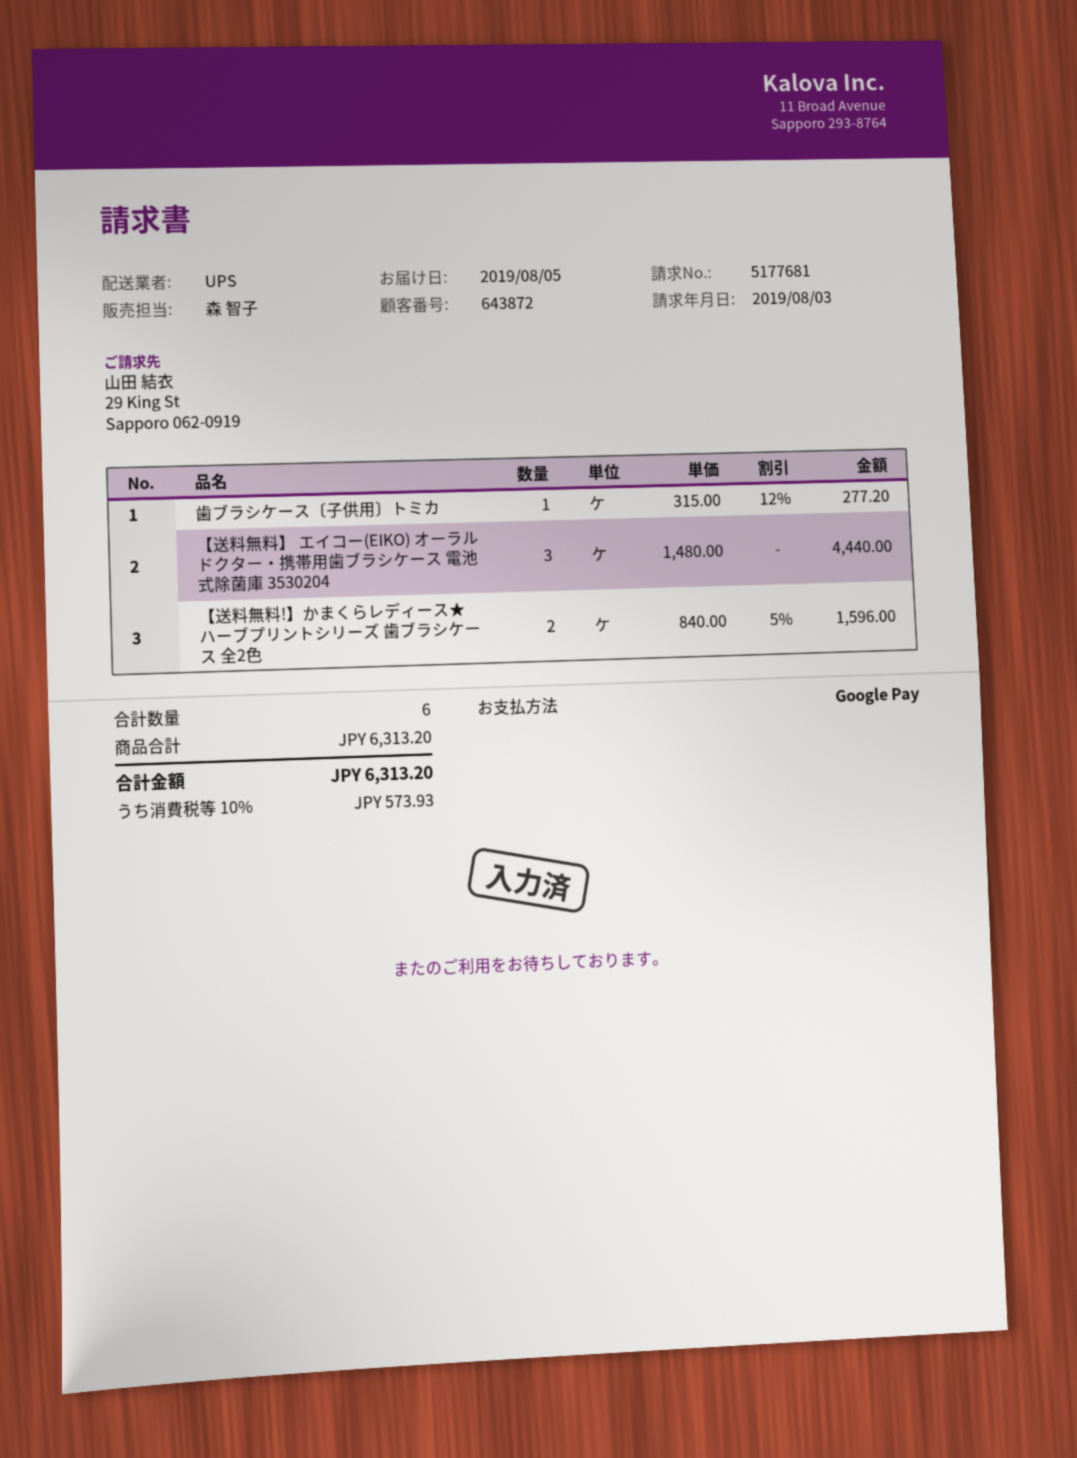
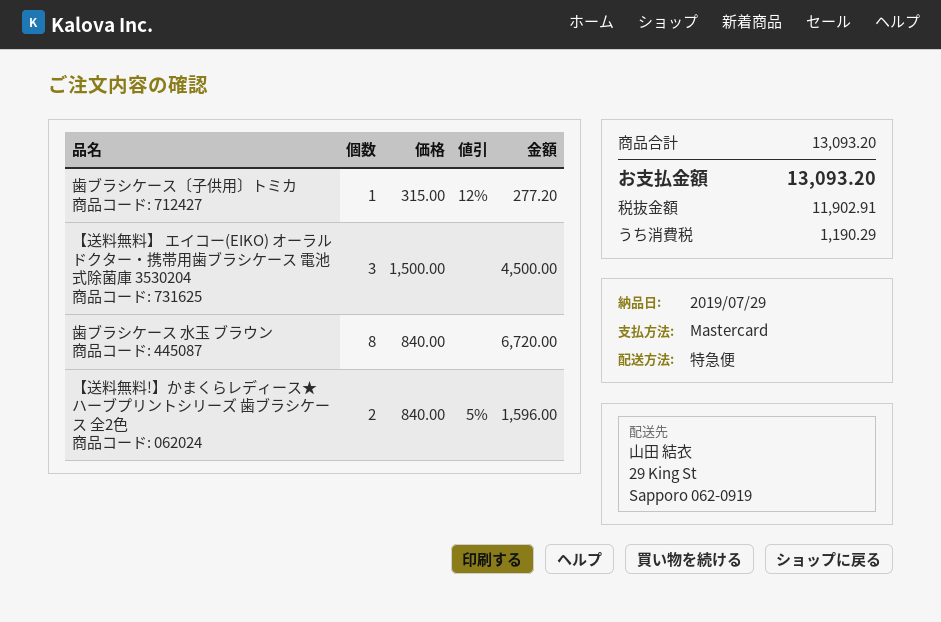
delivery date: 2019-08-05 -> 2019-07-29
payment method: Google Pay -> Mastercard
shipping method: UPS -> express
【送料無料】 エイコー(EIKO) オーラルドクター・携帯用歯ブラシケース 電池式除菌庫 3530204: 3 x 1480.00 = 4440.00 -> 3 x 1500.00 = 4500.00
歯ブラシケース 水玉 ブラウン: none -> 8 x 840.00 = 6720.00
subtotal: 6313.20 -> 13093.20
tax: 573.93 -> 1190.29
total: 6313.20 -> 13093.20

